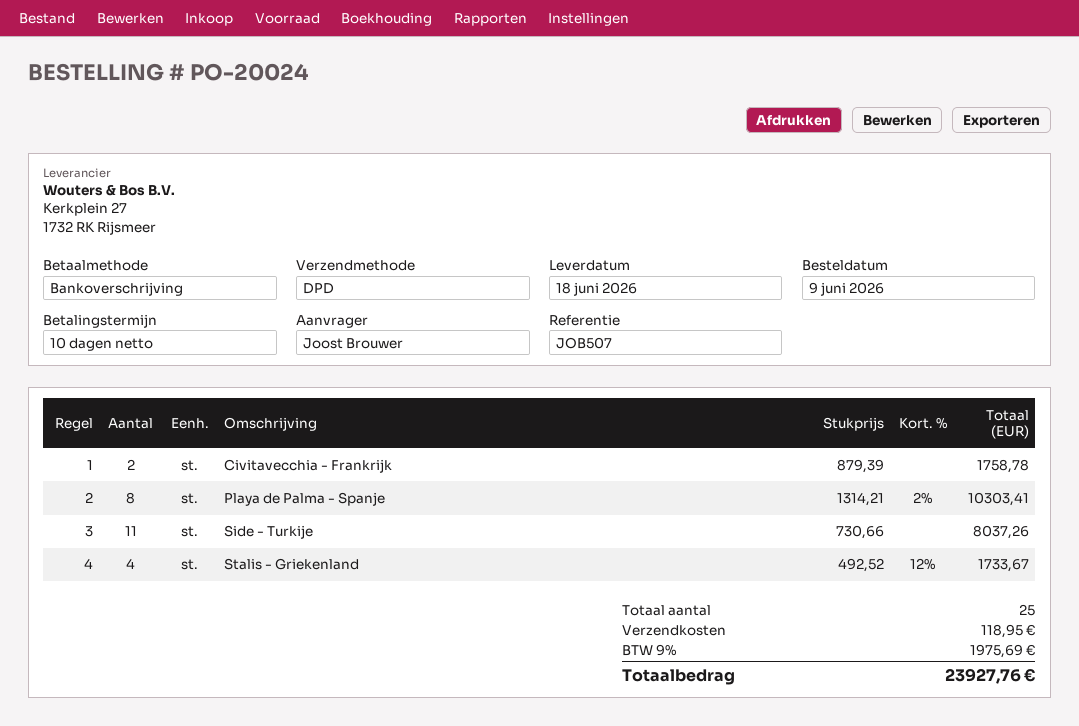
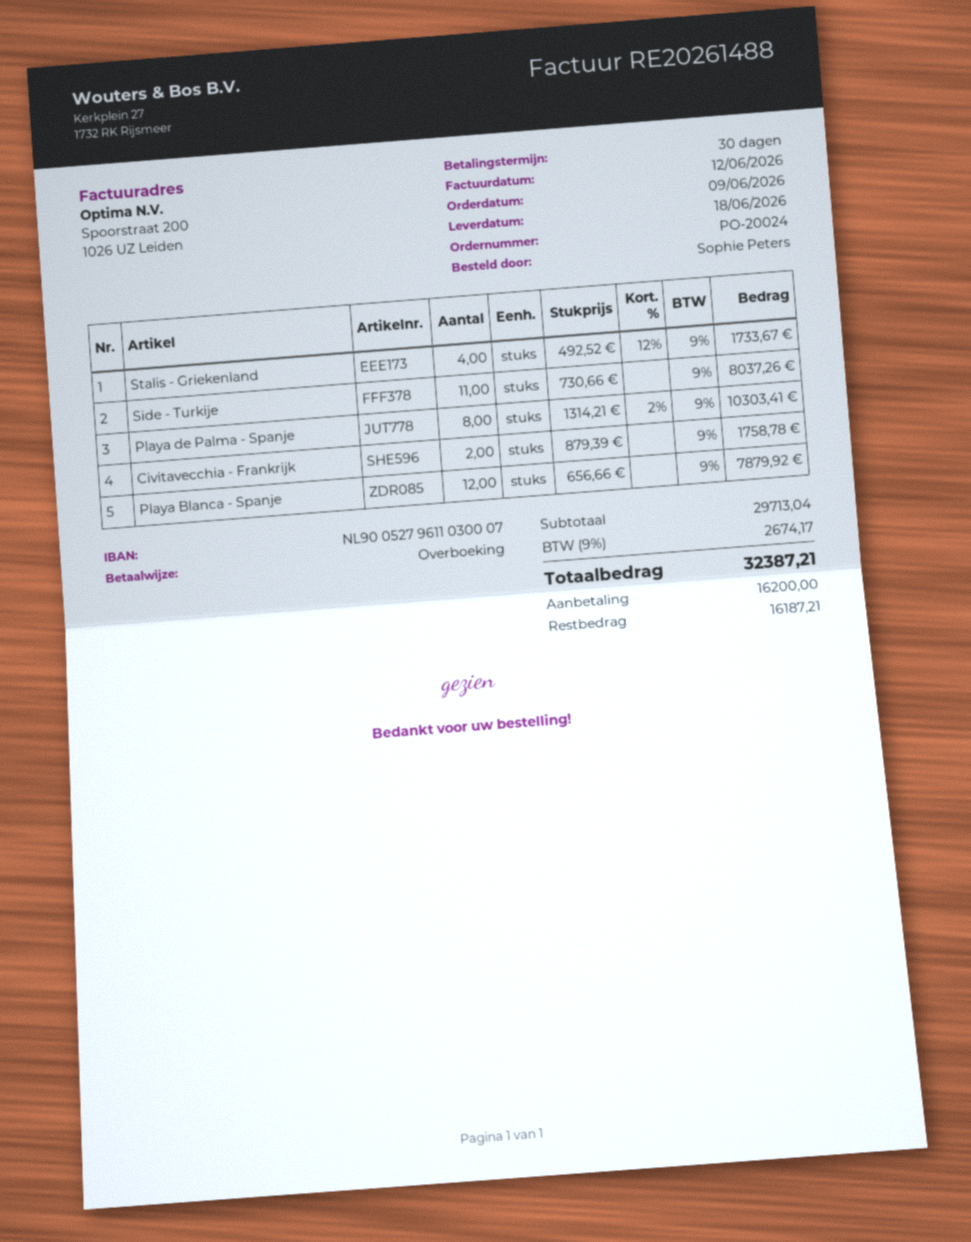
payment terms: 10 days -> 30 days
ordered by: Joost Brouwer -> Sophie Peters
Playa Blanca - Spanje: none -> 12 x 656.66 = 7879.92
shipping: 118.95 -> none
tax: 9% = 1975.69 -> 9% = 2674.17
total: 23927.76 -> 32387.21

